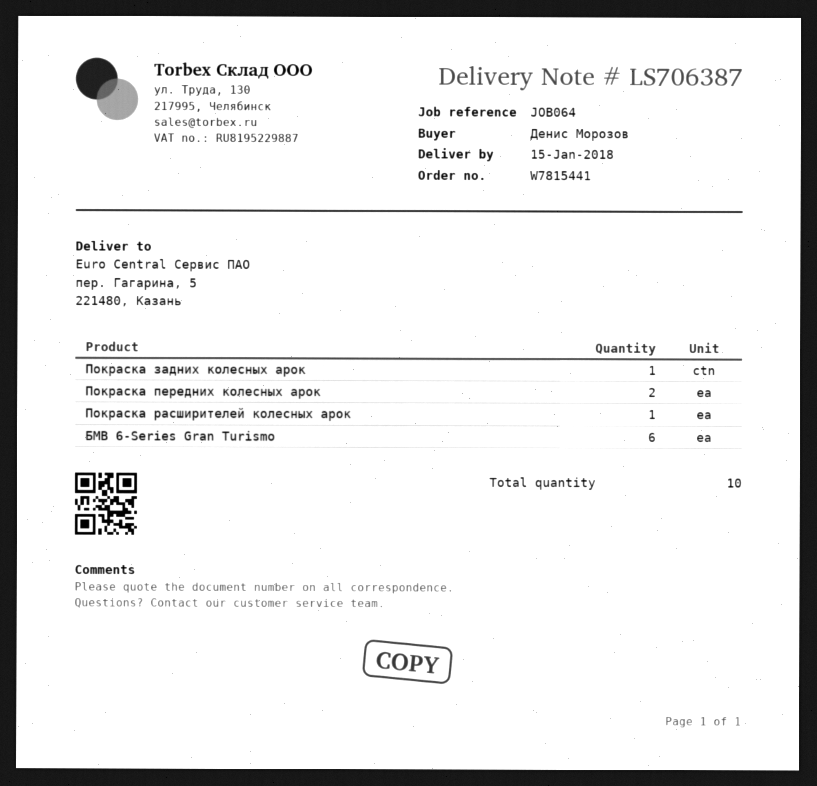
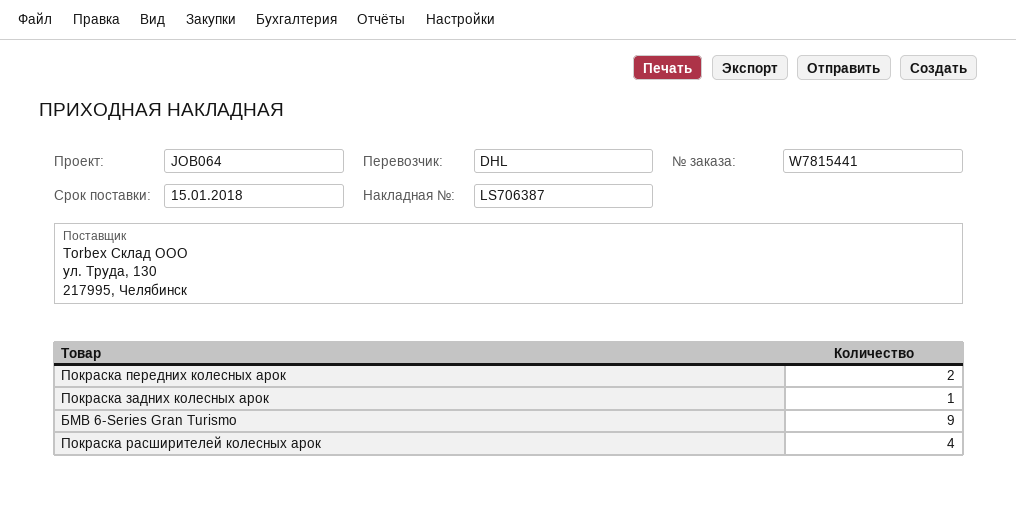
Покраска расширителей колесных арок: 1 -> 4
БМВ 6-Series Gran Turismo: 6 -> 9

